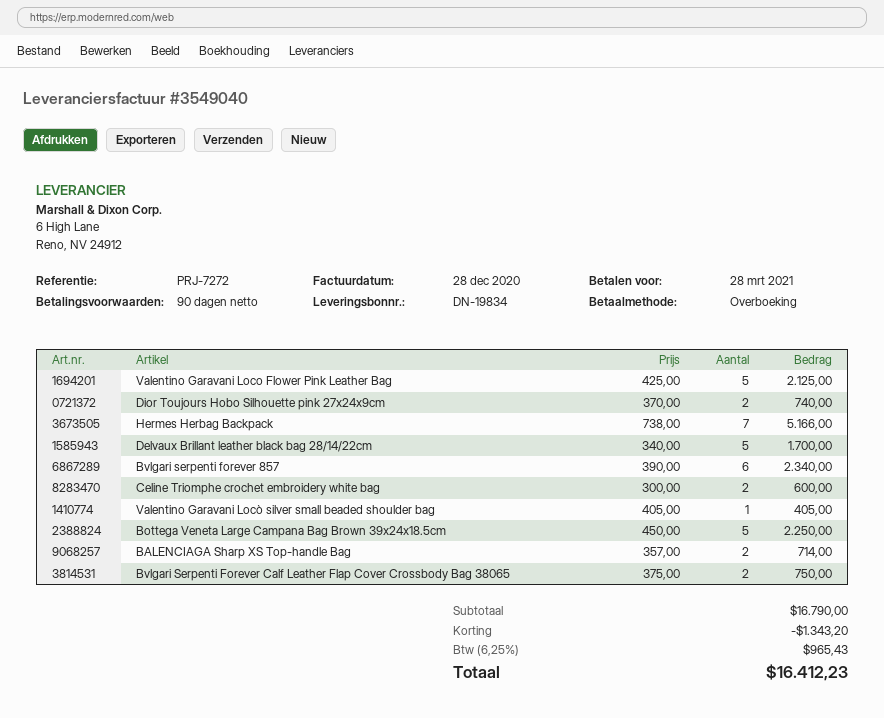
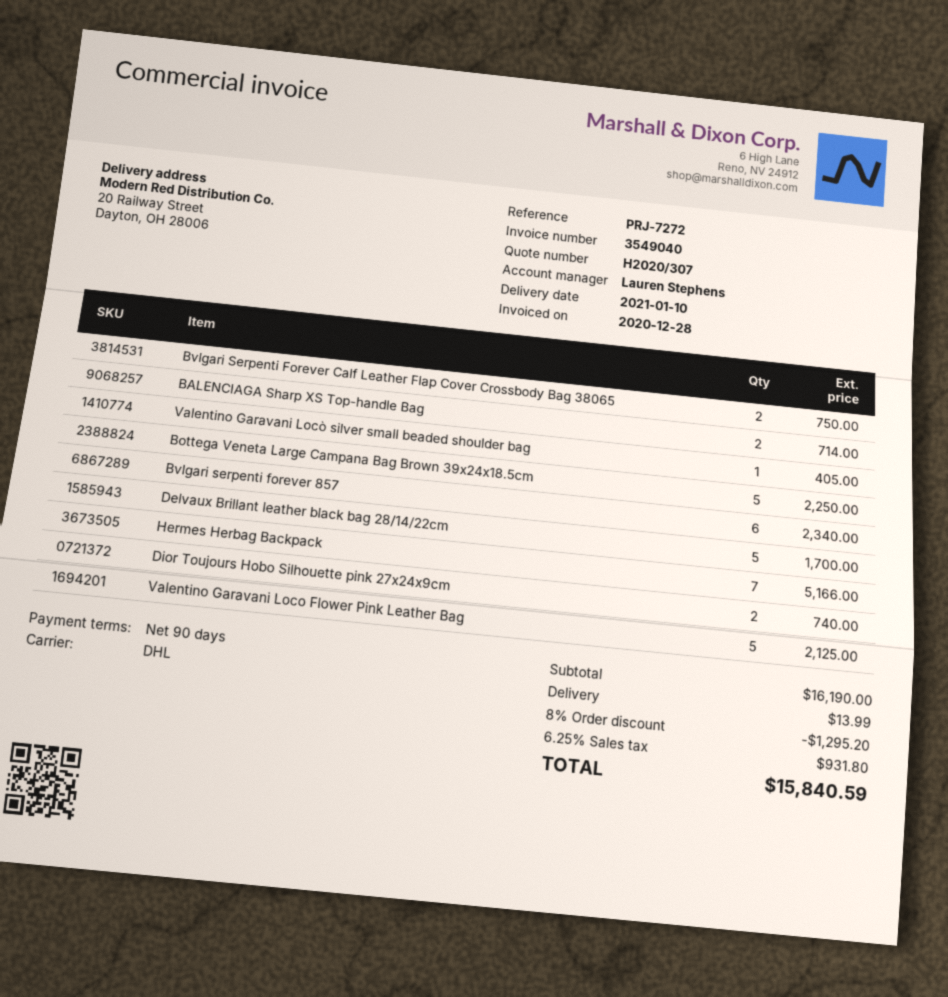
Celine Triomphe crochet embroidery white bag: 2 for 600.00 -> none
subtotal: 16790.00 -> 16190.00
discount: 1343.20 -> 1295.20
shipping: none -> 13.99
tax: 6.25% = 965.43 -> 6.25% = 931.80
total: 16412.23 -> 15840.59

